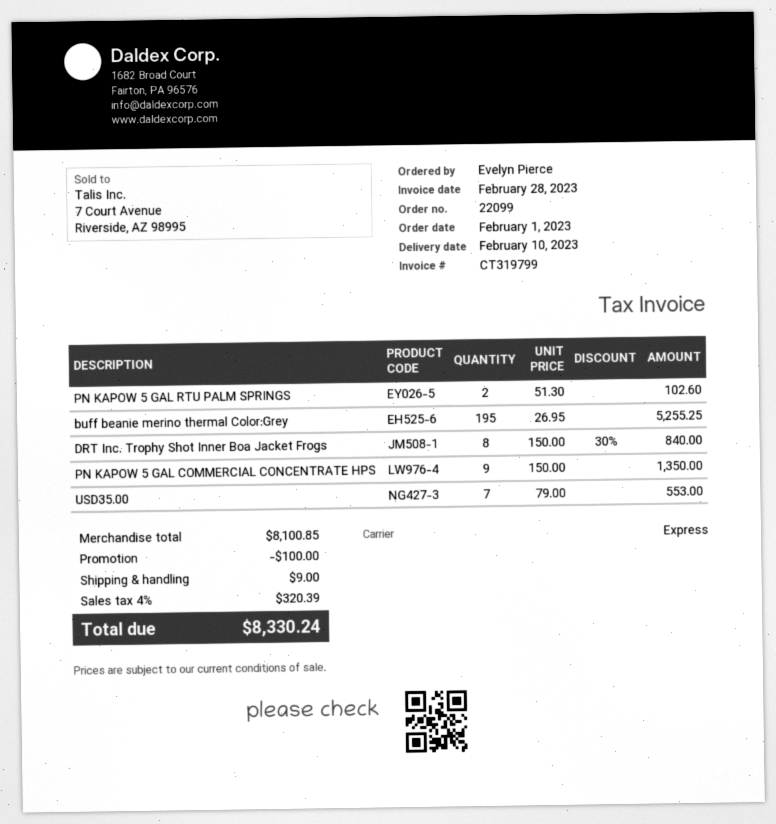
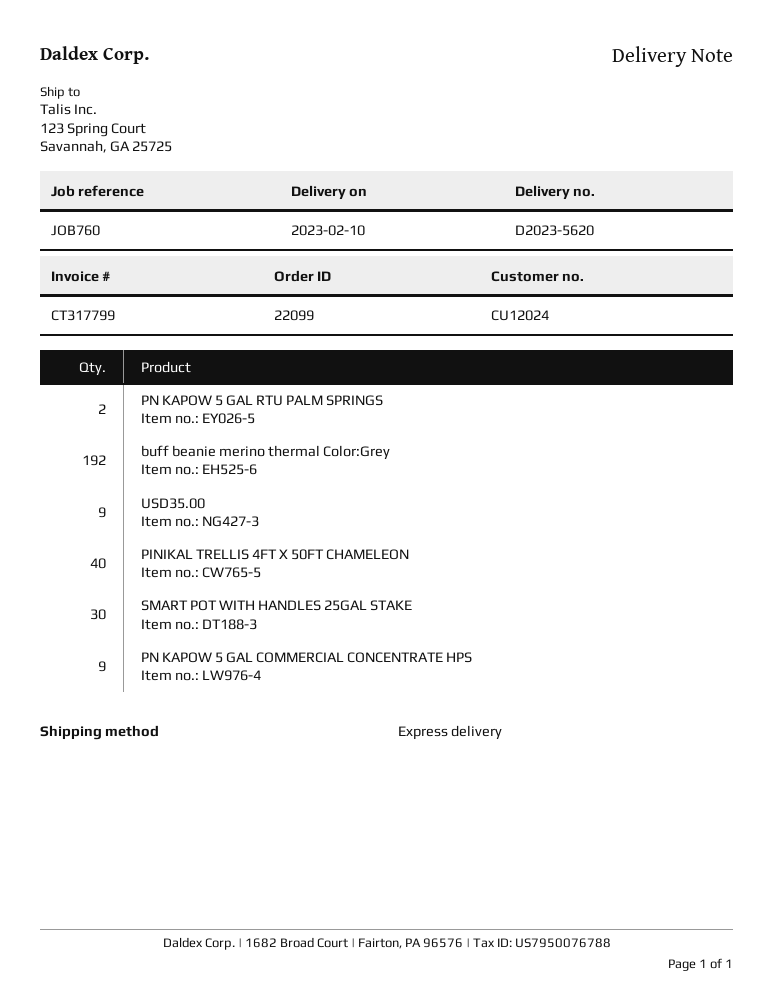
invoice number: CT319799 -> CT317799
buff beanie merino thermal Color:Grey: 195 -> 192
DRT Inc. Trophy Shot Inner Boa Jacket Frogs: 8 -> none
USD35.00: 7 -> 9
PINIKAL TRELLIS 4FT X 50FT CHAMELEON: none -> 40
SMART POT WITH HANDLES 25GAL STAKE: none -> 30

